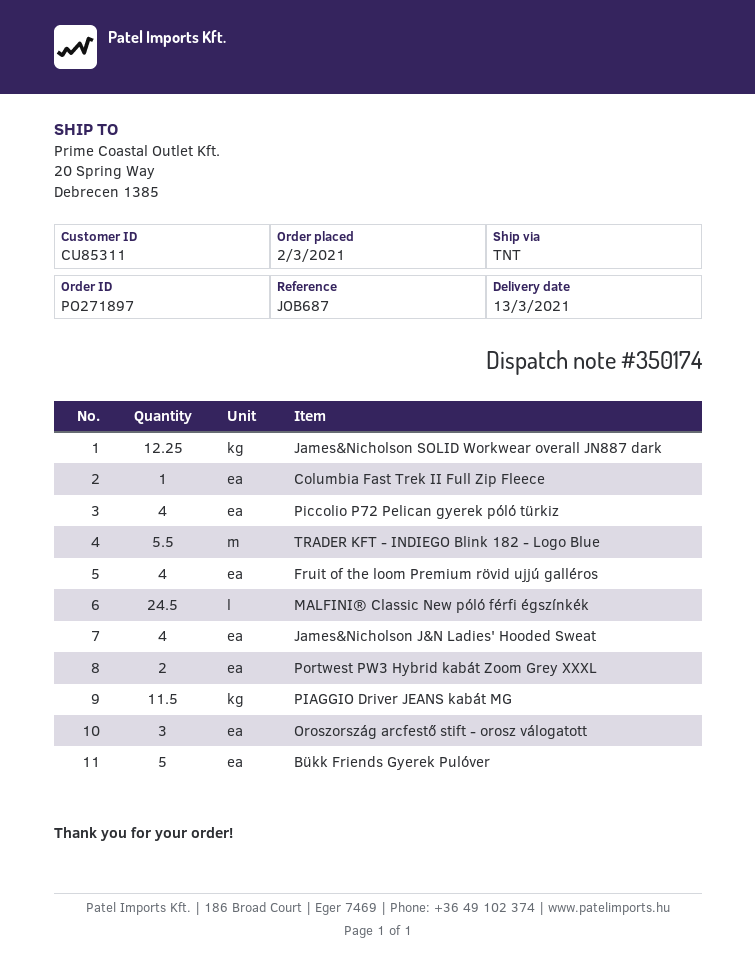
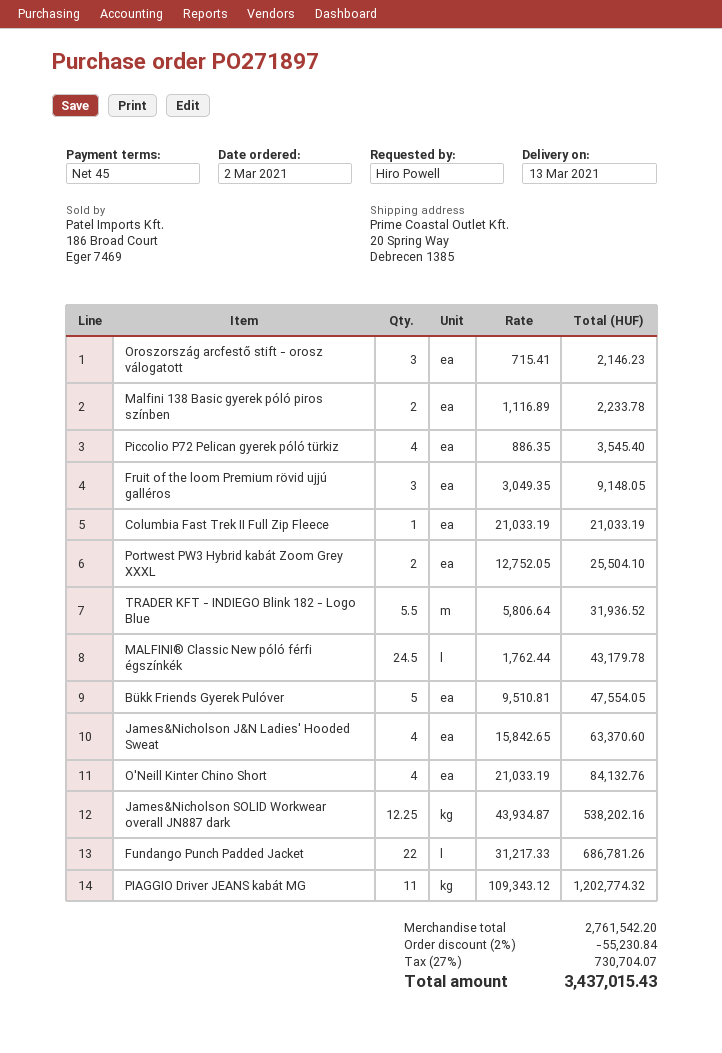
Fruit of the loom Premium rövid ujjú galléros: 4 -> 3
PIAGGIO Driver JEANS kabát MG: 11.5 -> 11
Malfini 138 Basic gyerek póló piros színben: none -> 2
O'Neill Kinter Chino Short: none -> 4
Fundango Punch Padded Jacket: none -> 22

